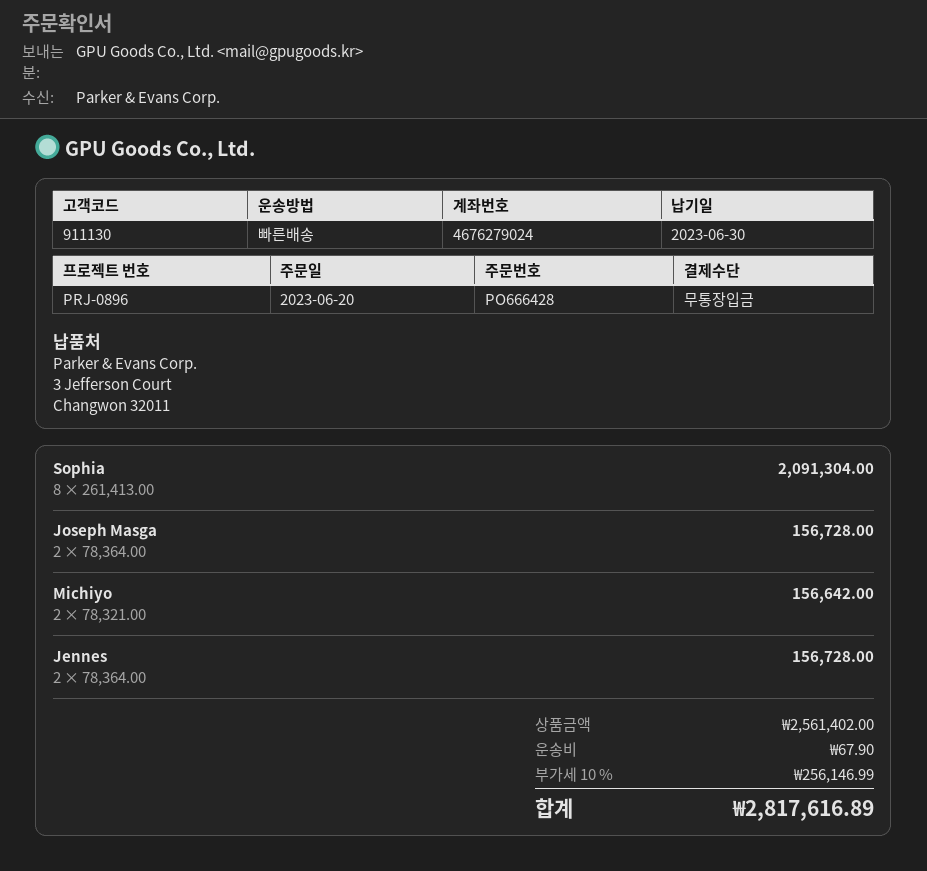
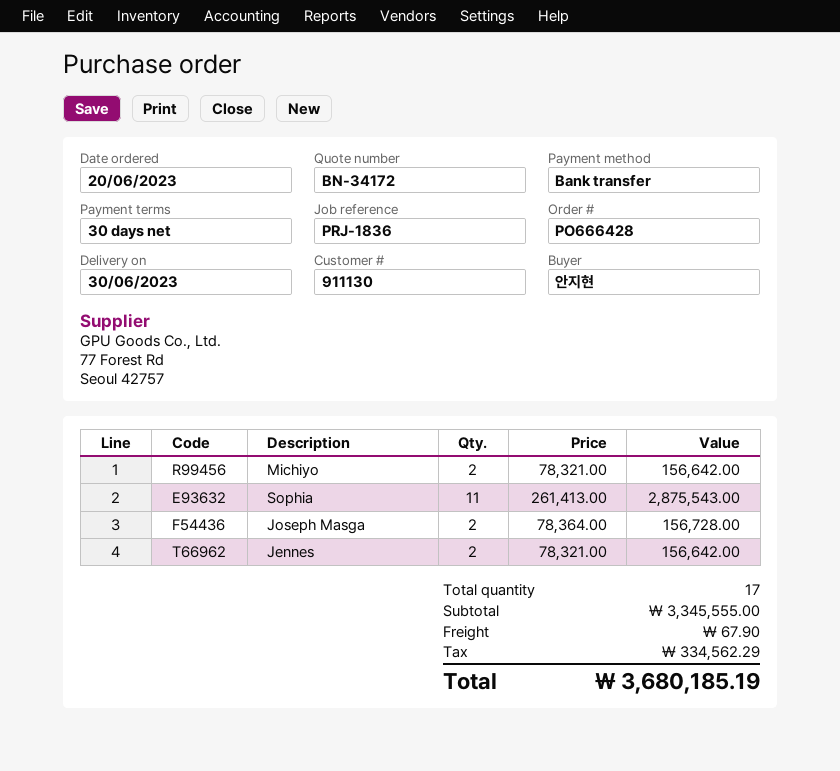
reference: PRJ-0896 -> PRJ-1836
Sophia: 8 x 261413.00 = 2091304.00 -> 11 x 261413.00 = 2875543.00
Jennes: 2 x 78364.00 = 156728.00 -> 2 x 78321.00 = 156642.00
subtotal: 2561402.00 -> 3345555.00
tax: 256146.99 -> 334562.29
total: 2817616.89 -> 3680185.19

